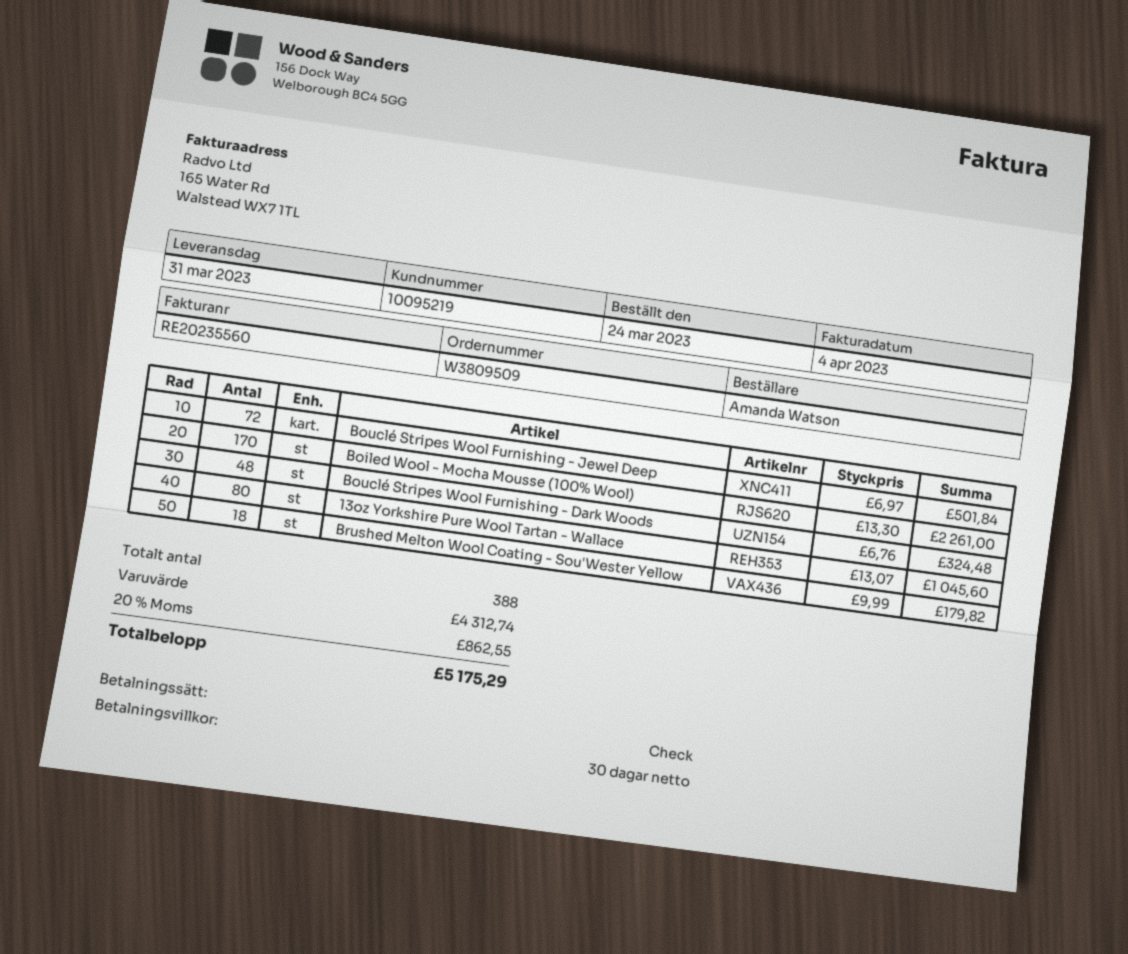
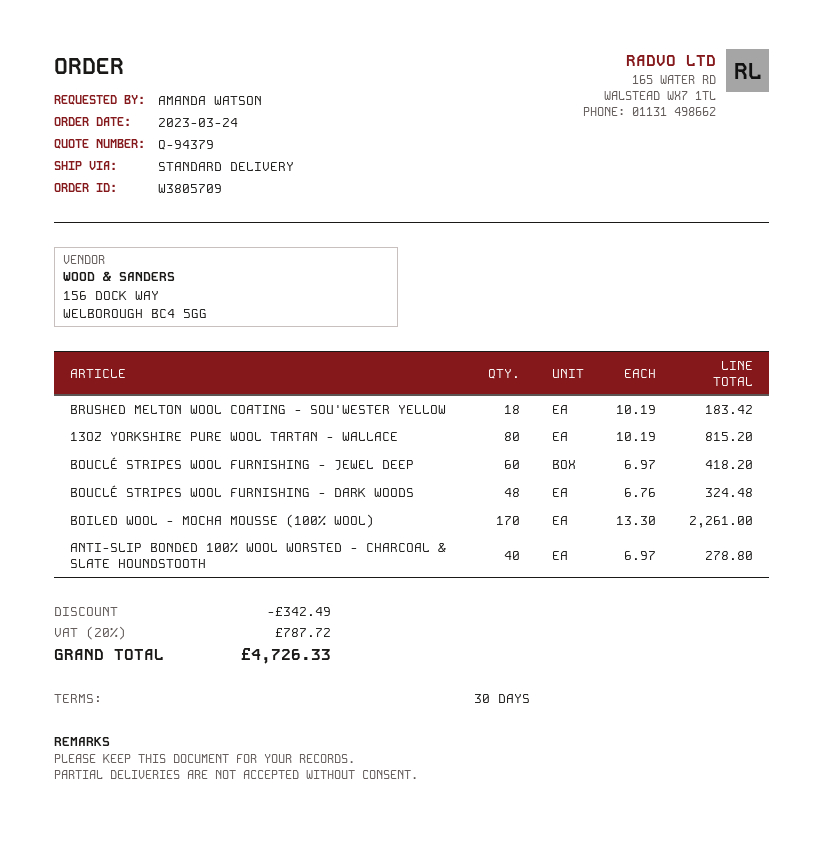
order number: W3809509 -> W3805709
Bouclé Stripes Wool Furnishing - Jewel Deep: 72 x 6.97 = 501.84 -> 60 x 6.97 = 418.20
13oz Yorkshire Pure Wool Tartan - Wallace: 80 x 13.07 = 1045.60 -> 80 x 10.19 = 815.20
Brushed Melton Wool Coating - Sou'Wester Yellow: 18 x 9.99 = 179.82 -> 18 x 10.19 = 183.42
ANTI-SLIP BONDED 100% WOOL WORSTED - CHARCOAL & SLATE HOUNDSTOOTH: none -> 40 x 6.97 = 278.80
discount: none -> 342.49
tax: 20% = 862.55 -> 20% = 787.72
total: 5175.29 -> 4726.33

